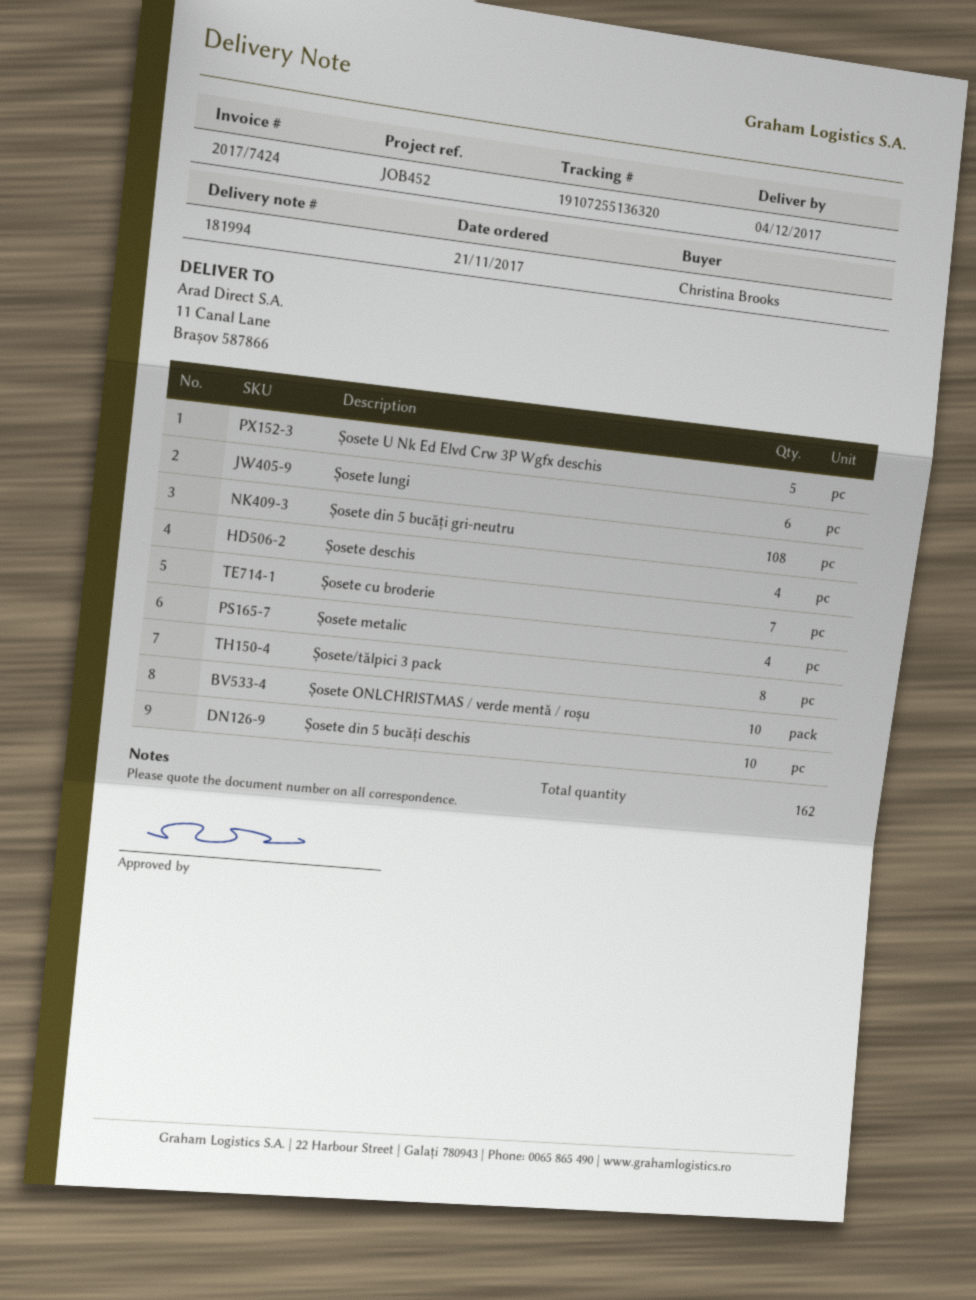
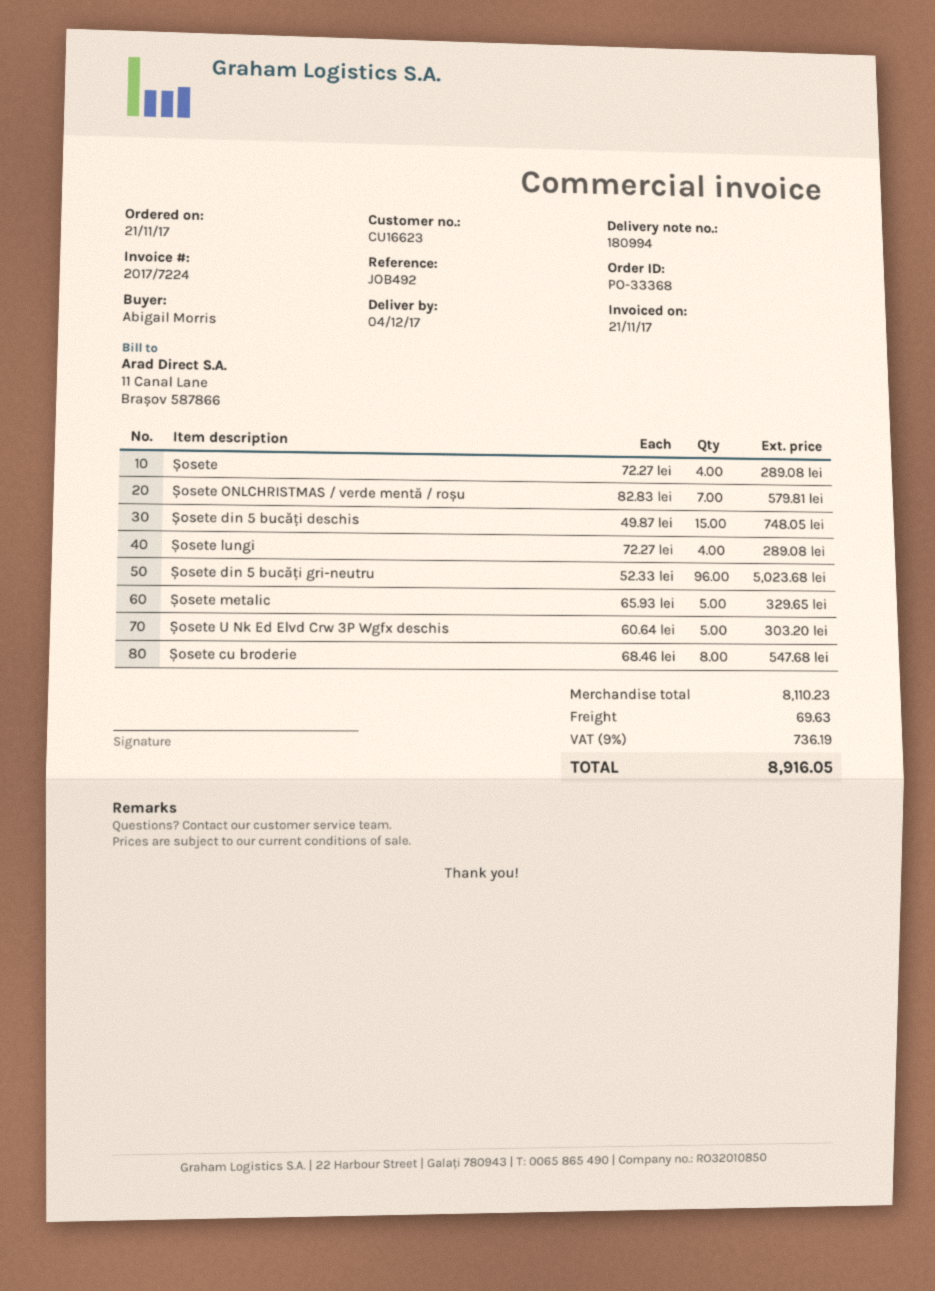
delivery note number: 181994 -> 180994
invoice number: 2017/7424 -> 2017/7224
reference: JOB452 -> JOB492
ordered by: Christina Brooks -> Abigail Morris
Șosete lungi: 6 -> 4
Șosete din 5 bucăți gri-neutru: 108 -> 96
Șosete deschis: 4 -> none
Șosete cu broderie: 7 -> 8
Șosete metalic: 4 -> 5
Șosete/tălpici 3 pack: 8 -> none
Șosete ONLCHRISTMAS / verde mentă / roșu: 10 -> 7
Șosete din 5 bucăți deschis: 10 -> 15
Șosete: none -> 4

